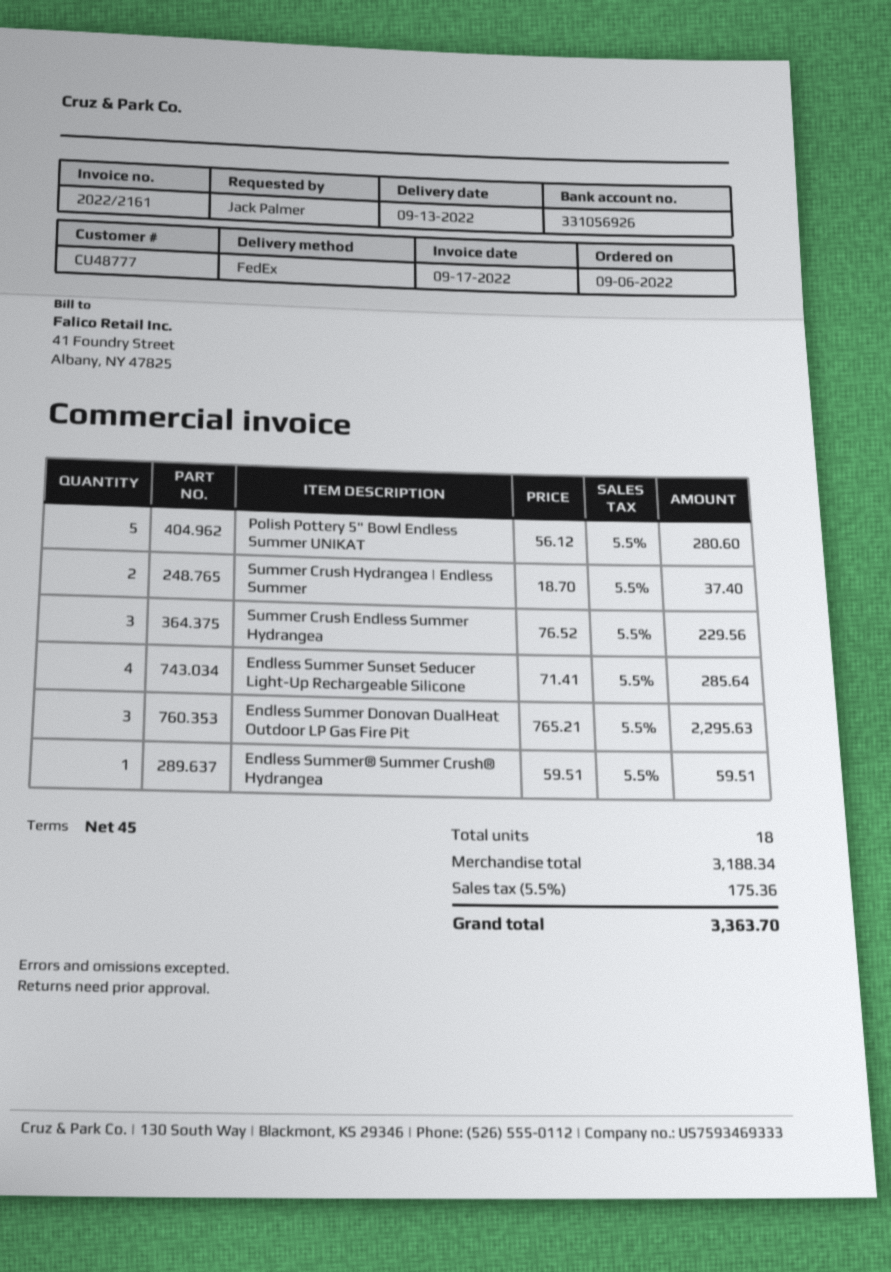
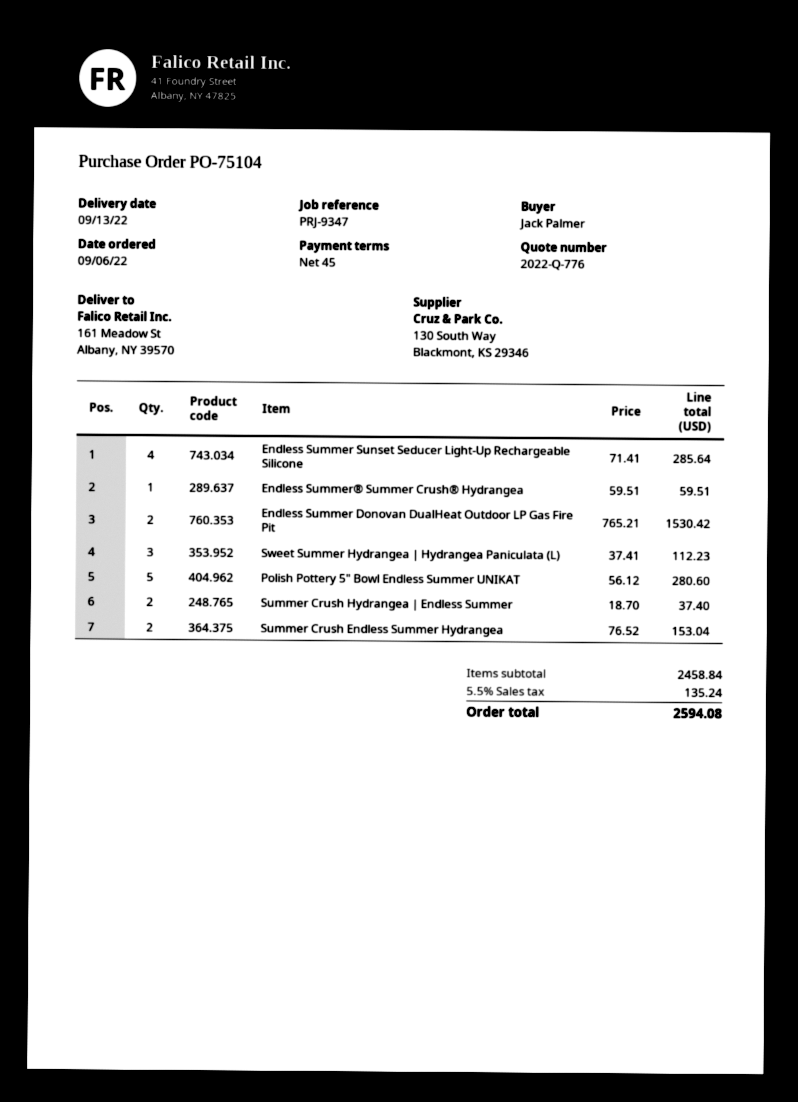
Summer Crush Endless Summer Hydrangea: 3 x 76.52 = 229.56 -> 2 x 76.52 = 153.04
Endless Summer Donovan DualHeat Outdoor LP Gas Fire Pit: 3 x 765.21 = 2295.63 -> 2 x 765.21 = 1530.42
Sweet Summer Hydrangea | Hydrangea Paniculata (L): none -> 3 x 37.41 = 112.23
subtotal: 3188.34 -> 2458.84
tax: 5.5% = 175.36 -> 5.5% = 135.24
total: 3363.70 -> 2594.08

